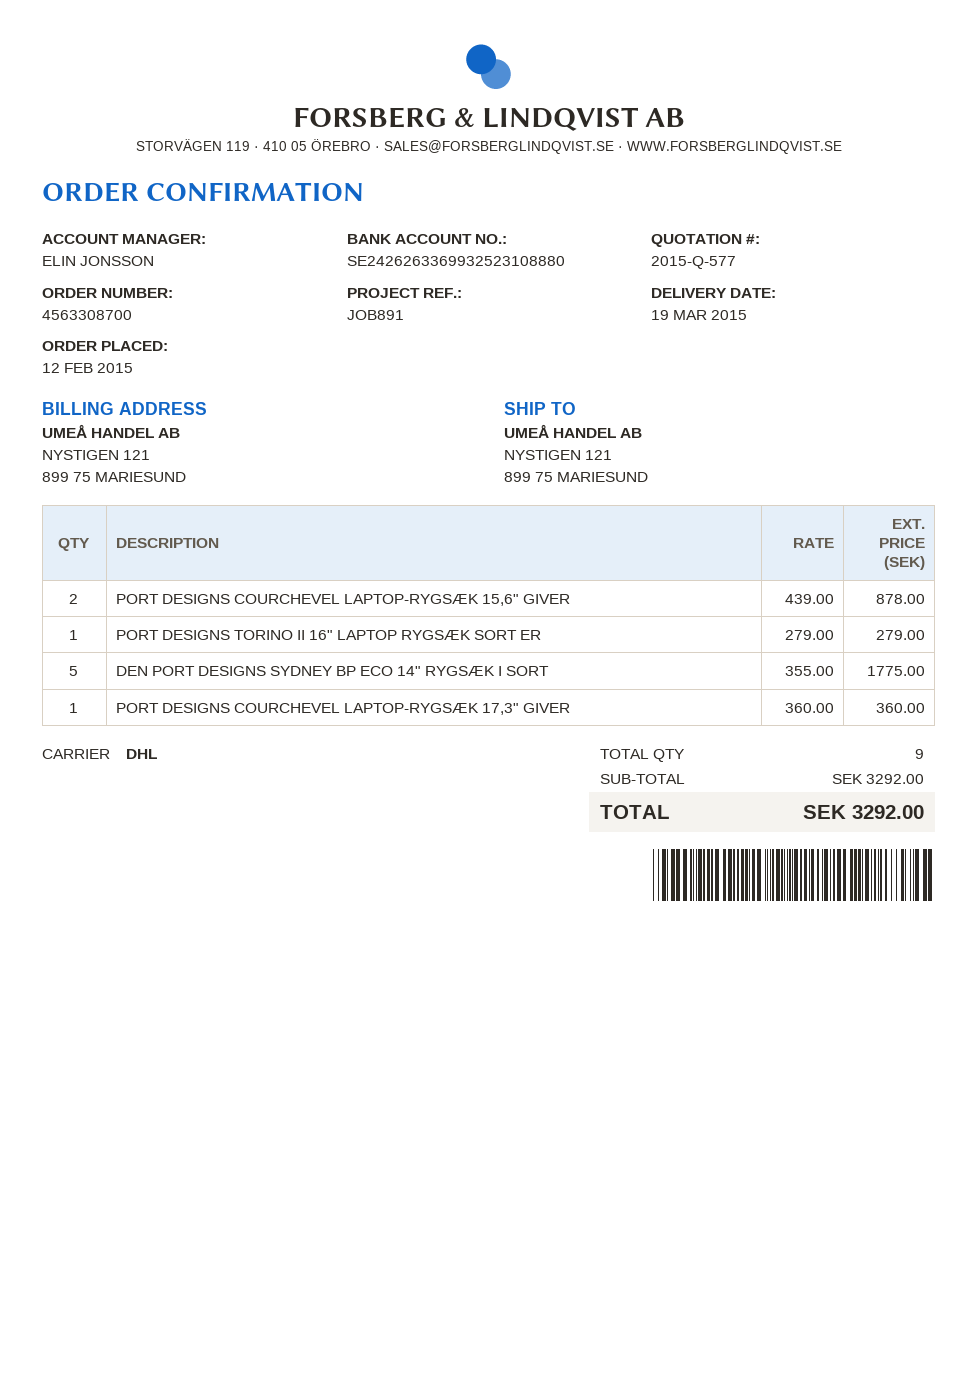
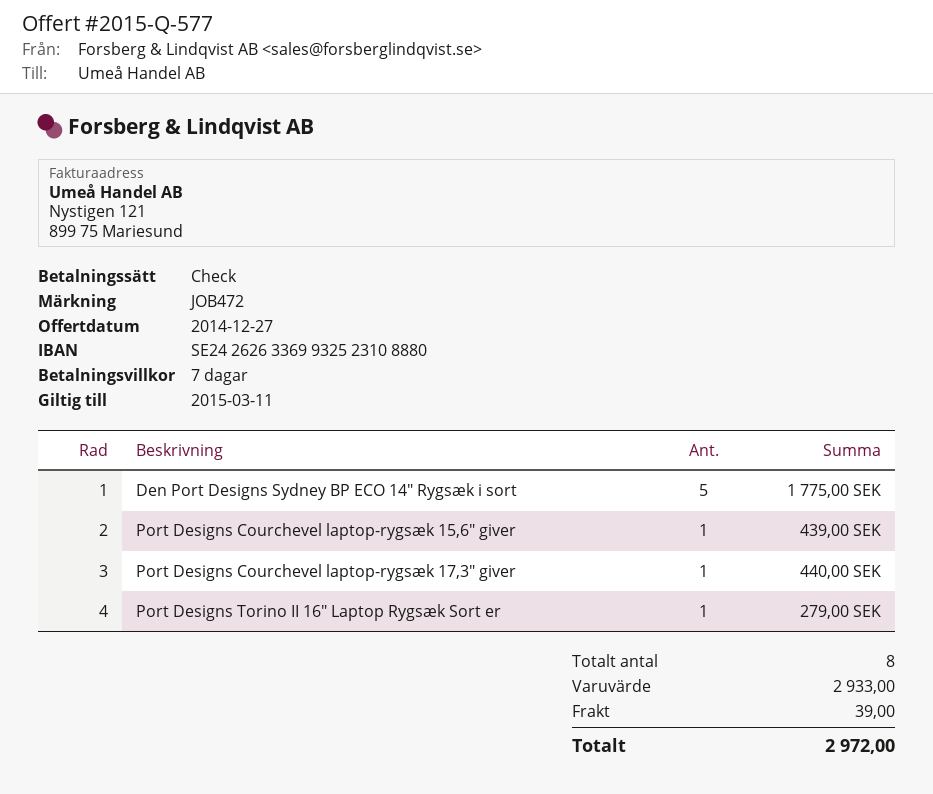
reference: JOB891 -> JOB472
PORT DESIGNS COURCHEVEL LAPTOP-RYGSÆK 15,6" GIVER: 2 for 878.00 -> 1 for 439.00
PORT DESIGNS COURCHEVEL LAPTOP-RYGSÆK 17,3" GIVER: 1 for 360.00 -> 1 for 440.00
total quantity: 9 -> 8
subtotal: 3292.00 -> 2933.00
shipping: none -> 39.00
total: 3292.00 -> 2972.00

